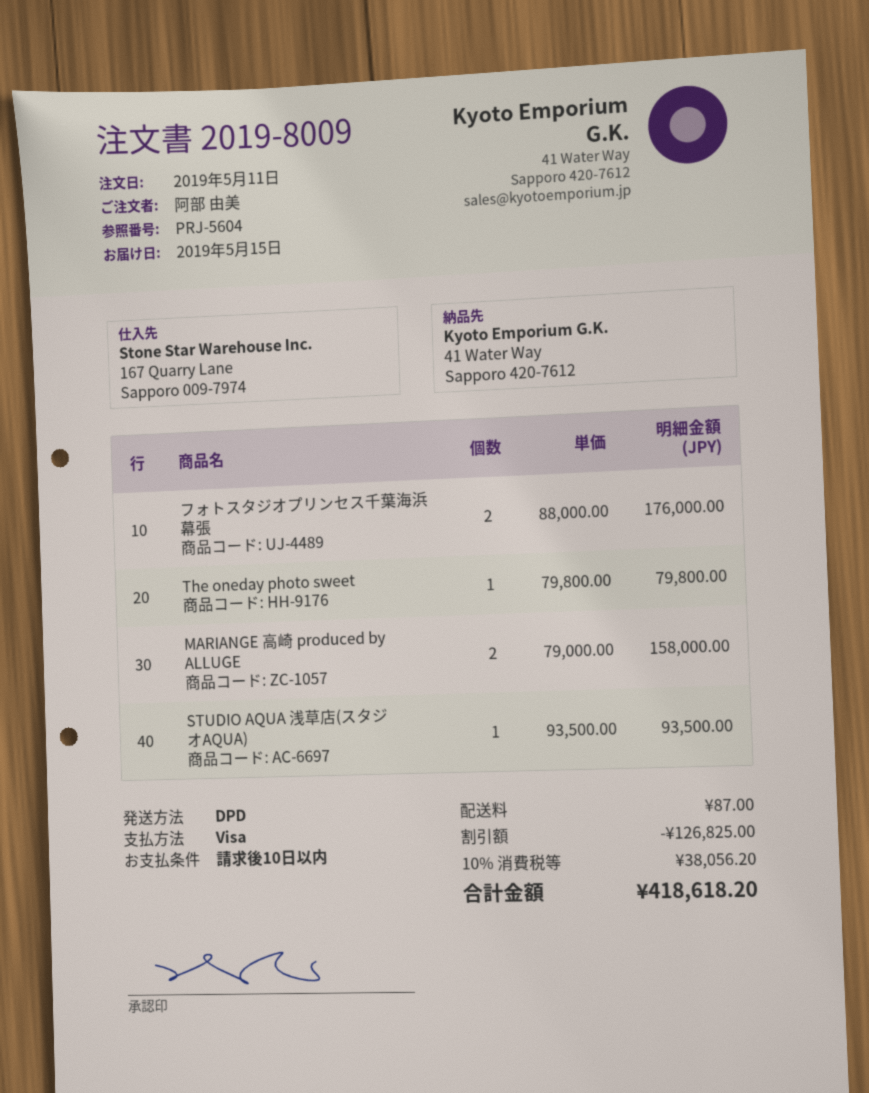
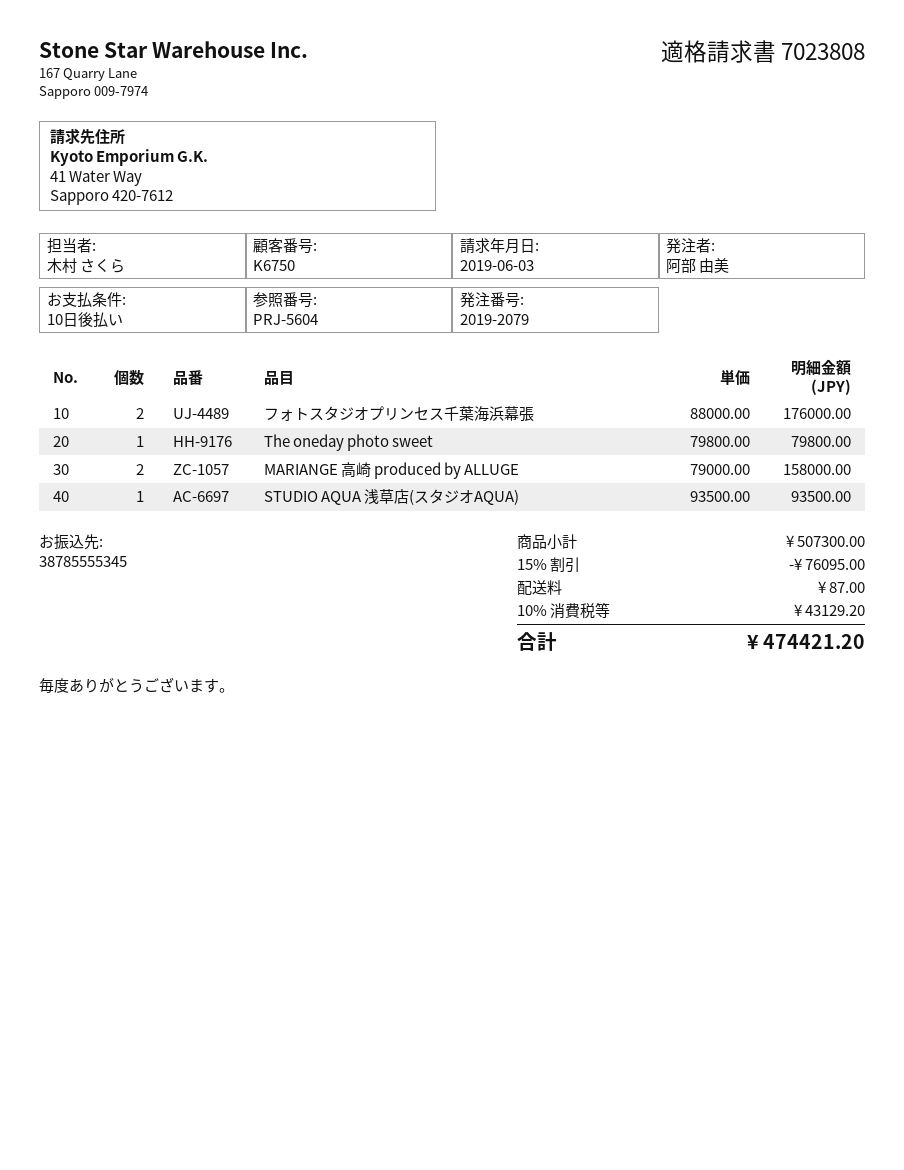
order number: 2019-8009 -> 2019-2079
discount: 126825.00 -> 76095.00
tax: 10% = 38056.20 -> 10% = 43129.20
total: 418618.20 -> 474421.20

